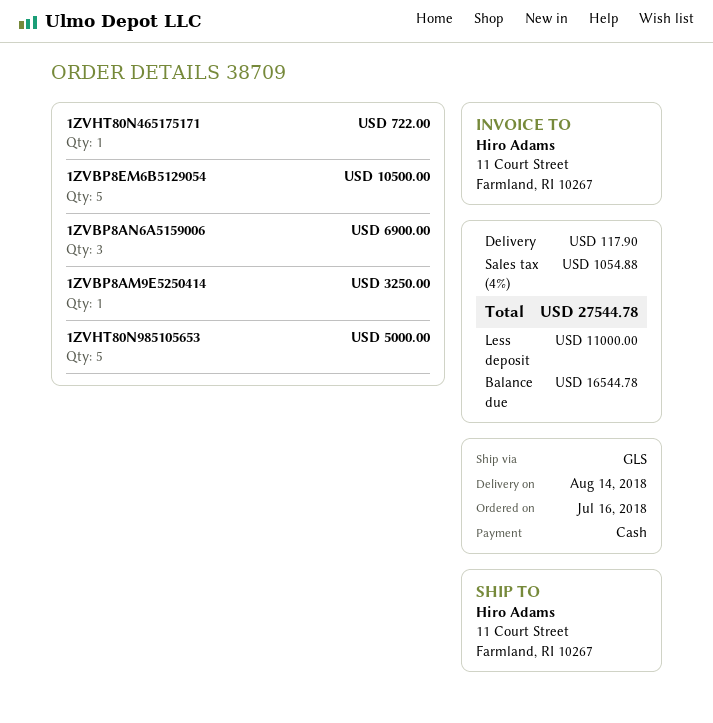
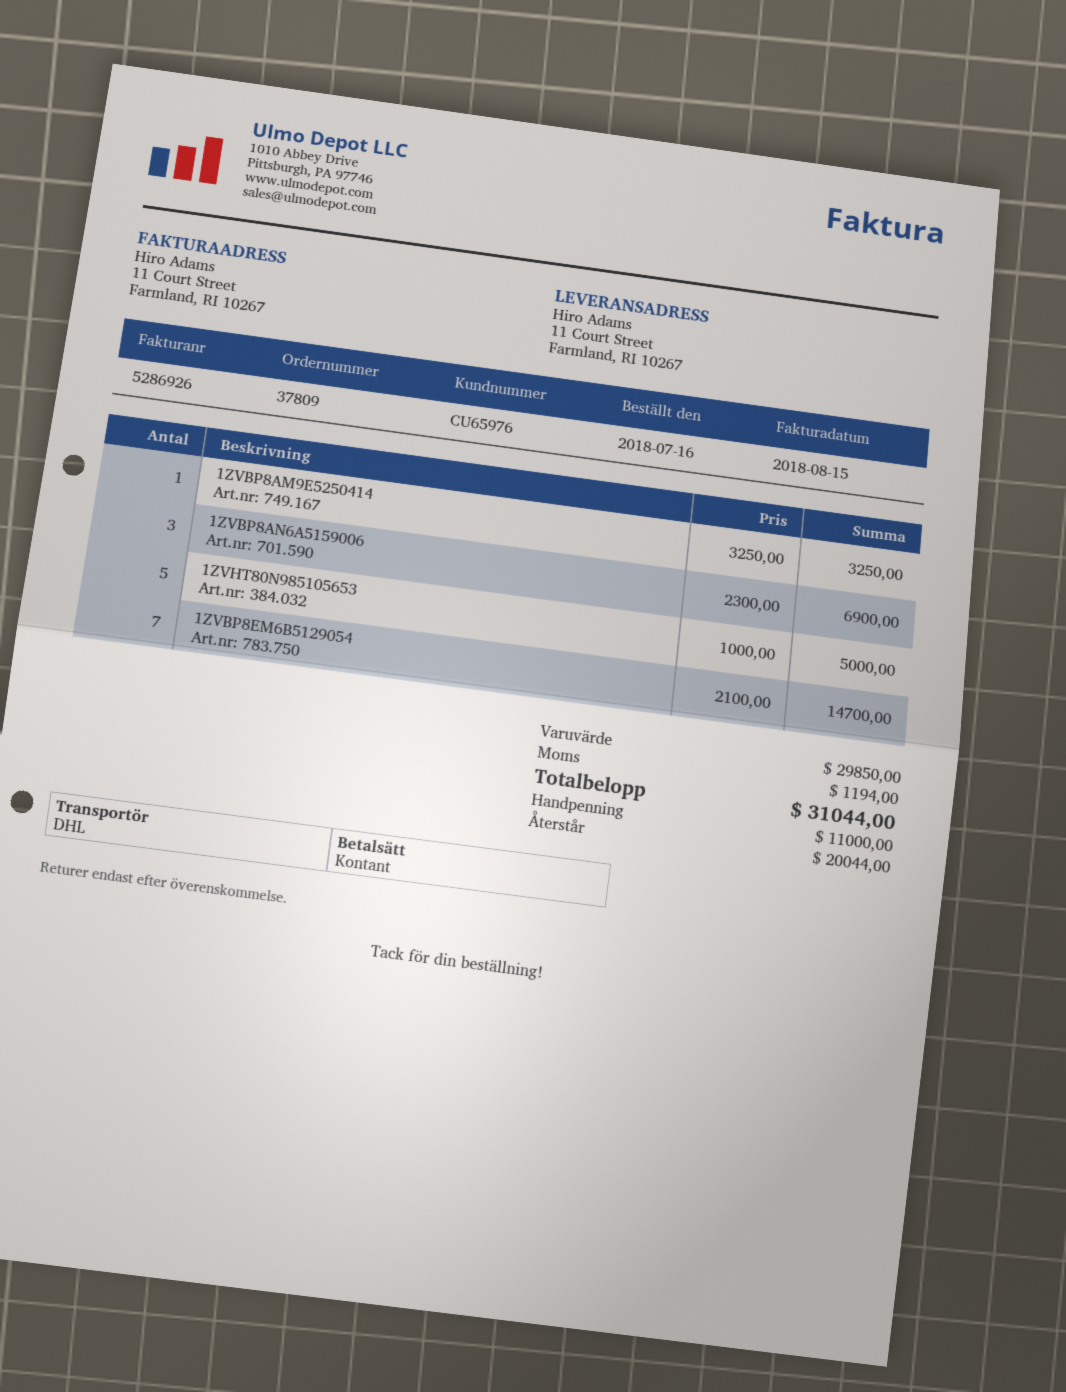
order number: 38709 -> 37809
shipping method: GLS -> DHL
1ZVHT80N465175171: 1 for 722.00 -> none
1ZVBP8EM6B5129054: 5 for 10500.00 -> 7 for 14700.00
shipping: 117.90 -> none
tax: 1054.88 -> 1194.00
total: 27544.78 -> 31044.00
balance: 16544.78 -> 20044.00

